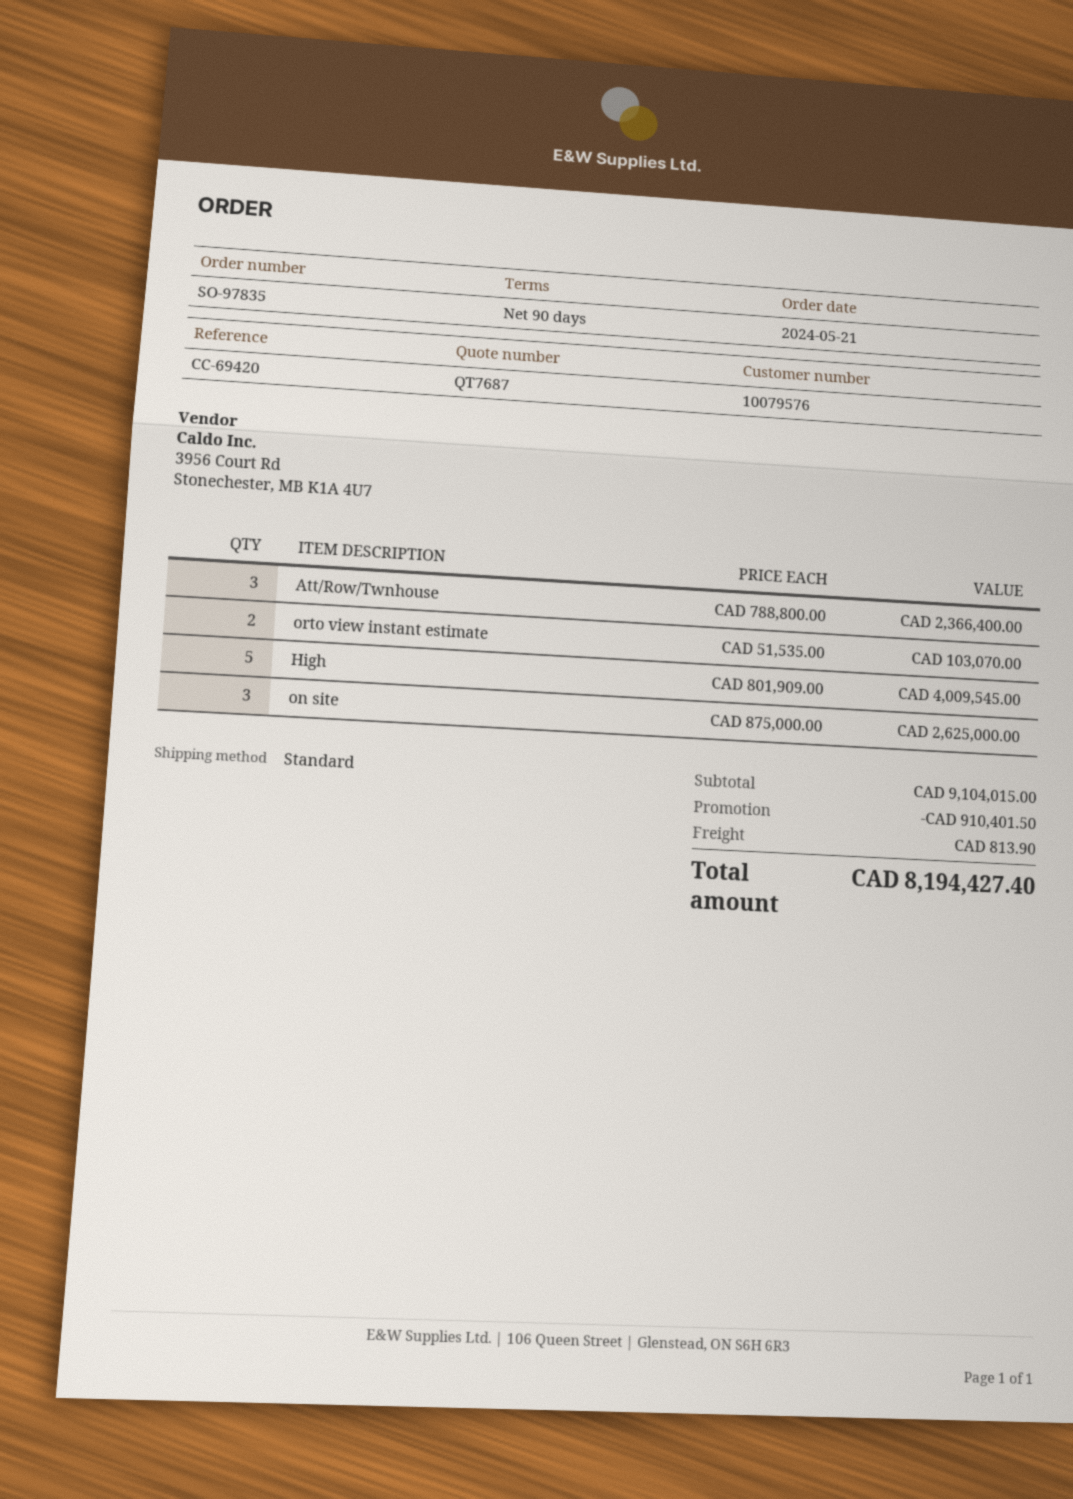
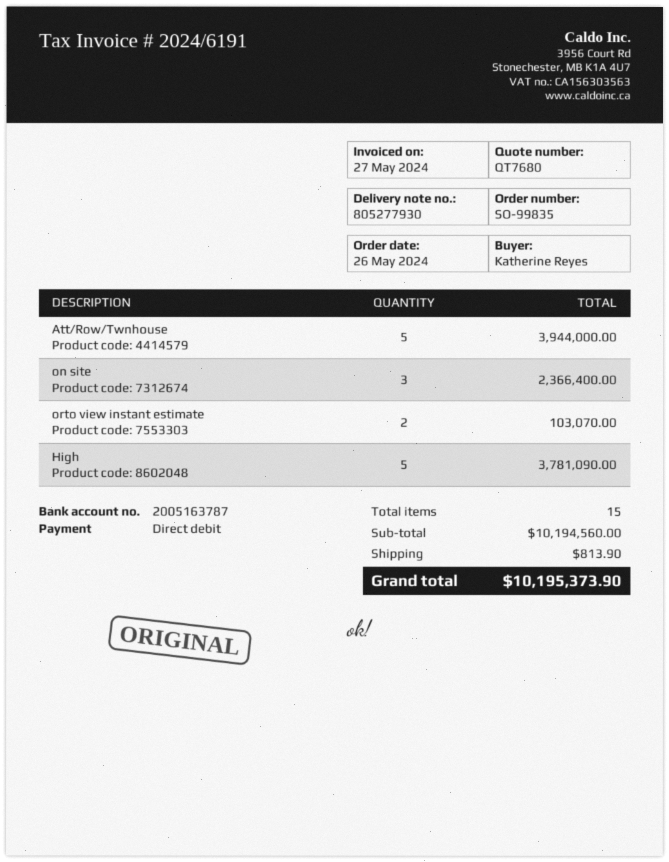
quote number: QT7687 -> QT7680
order number: SO-97835 -> SO-99835
order date: 2024-05-21 -> 2024-05-26
Att/Row/Twnhouse: 3 for 2366400.00 -> 5 for 3944000.00
High: 5 for 4009545.00 -> 5 for 3781090.00
on site: 3 for 2625000.00 -> 3 for 2366400.00
subtotal: 9104015.00 -> 10194560.00
discount: 910401.50 -> none
total: 8194427.40 -> 10195373.90

